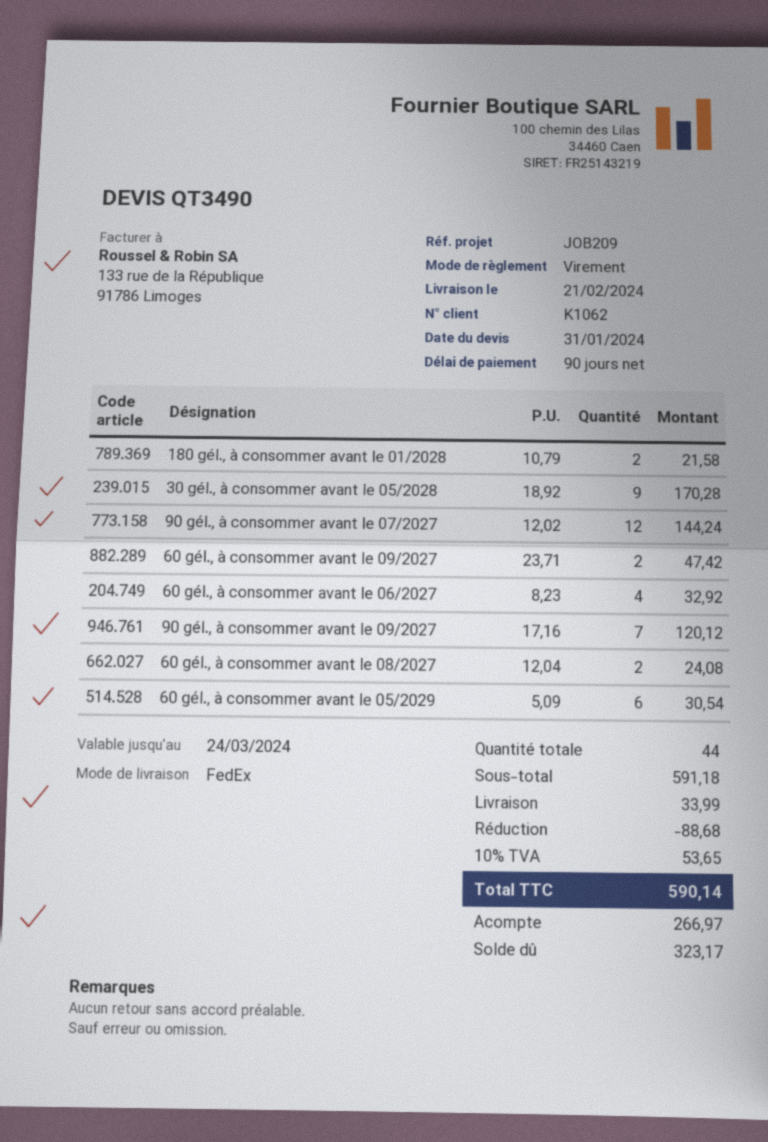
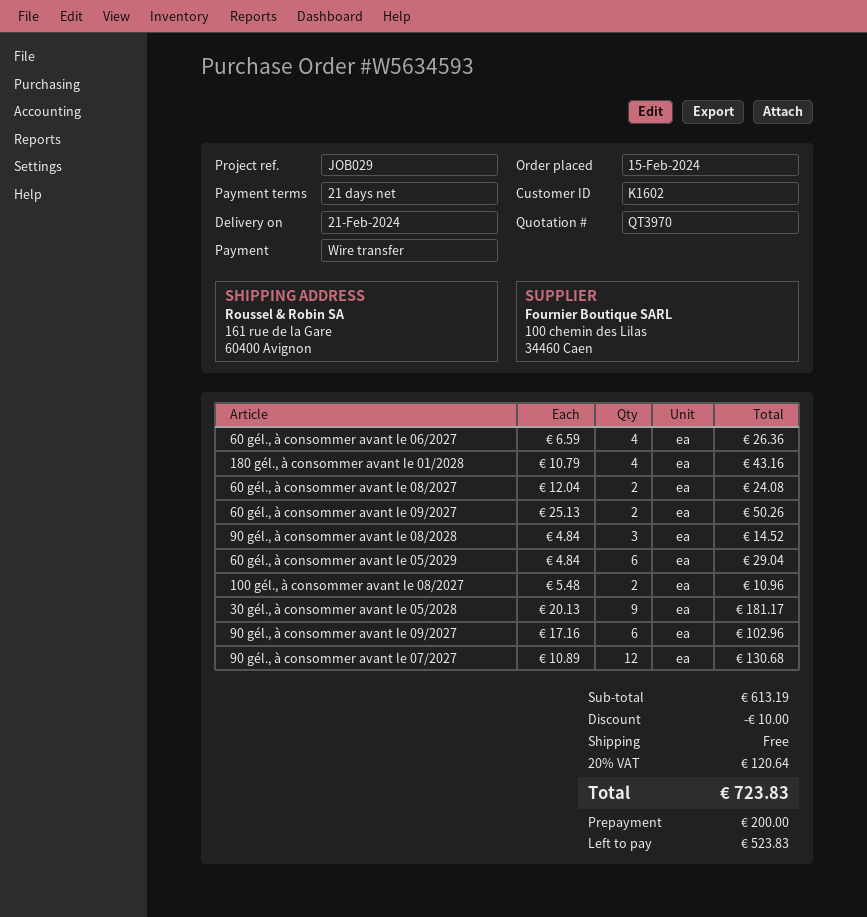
quote number: QT3490 -> QT3970
payment terms: 90 days -> 21 days
customer number: K1062 -> K1602
reference: JOB209 -> JOB029
180 gél., à consommer avant le 01/2028: 2 x 10.79 = 21.58 -> 4 x 10.79 = 43.16
30 gél., à consommer avant le 05/2028: 9 x 18.92 = 170.28 -> 9 x 20.13 = 181.17
90 gél., à consommer avant le 07/2027: 12 x 12.02 = 144.24 -> 12 x 10.89 = 130.68
60 gél., à consommer avant le 09/2027: 2 x 23.71 = 47.42 -> 2 x 25.13 = 50.26
60 gél., à consommer avant le 06/2027: 4 x 8.23 = 32.92 -> 4 x 6.59 = 26.36
90 gél., à consommer avant le 09/2027: 7 x 17.16 = 120.12 -> 6 x 17.16 = 102.96
60 gél., à consommer avant le 05/2029: 6 x 5.09 = 30.54 -> 6 x 4.84 = 29.04
90 gél., à consommer avant le 08/2028: none -> 3 x 4.84 = 14.52
100 gél., à consommer avant le 08/2027: none -> 2 x 5.48 = 10.96
subtotal: 591.18 -> 613.19
discount: 88.68 -> 10.00
shipping: 33.99 -> 0.00
tax: 10% = 53.65 -> 20% = 120.64
total: 590.14 -> 723.83
deposit: 266.97 -> 200.00
balance: 323.17 -> 523.83

